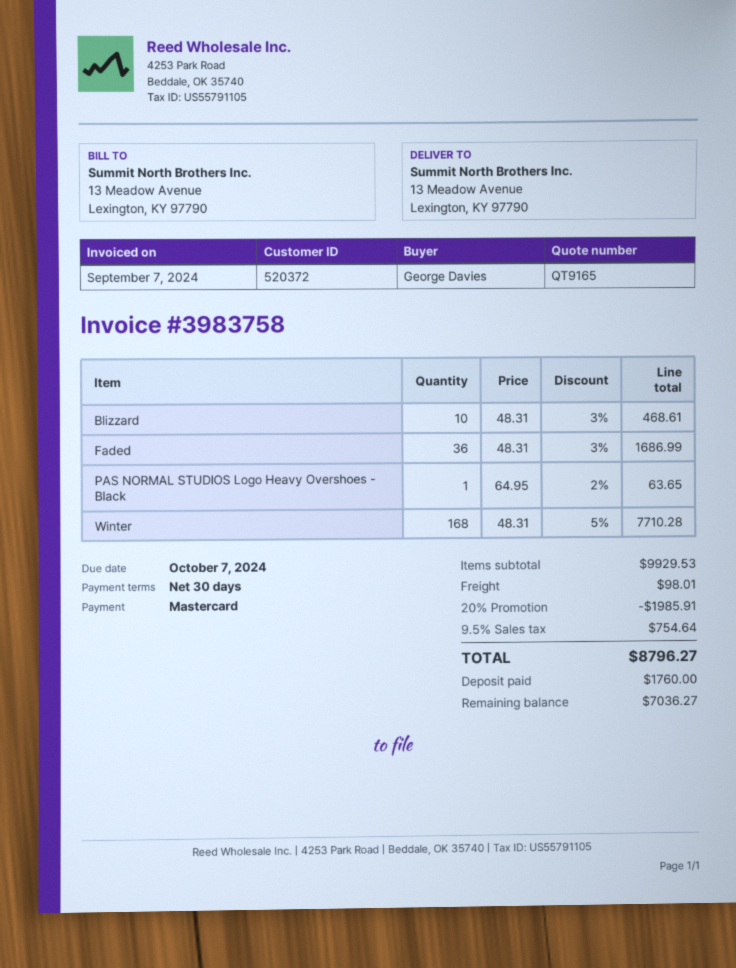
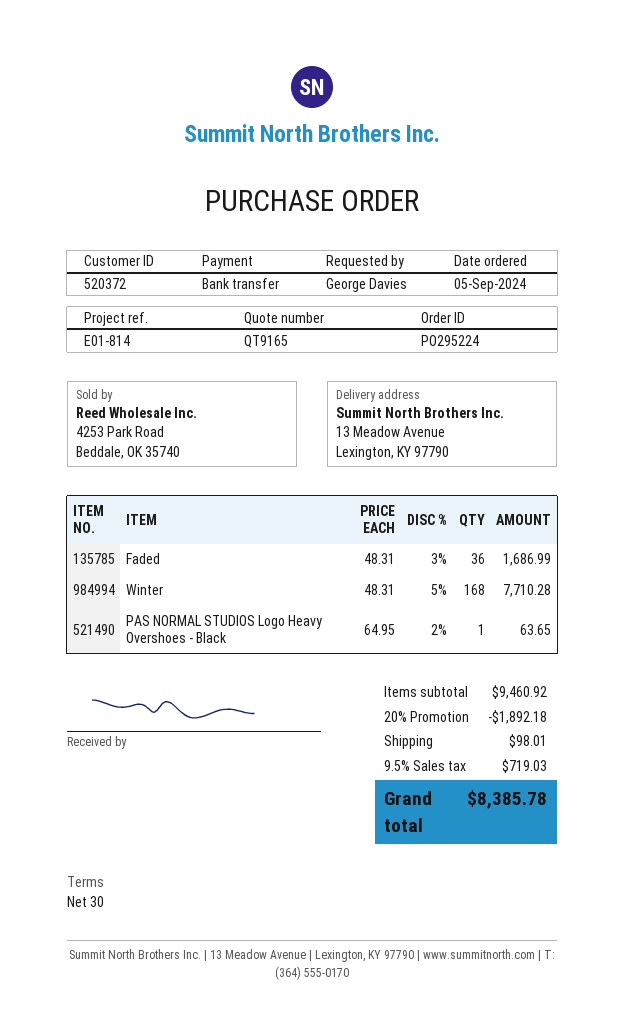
payment method: Mastercard -> bank transfer
Blizzard: 10 x 48.31 - 3% = 468.61 -> none
subtotal: 9929.53 -> 9460.92
discount: 20% = 1985.91 -> 20% = 1892.18
tax: 9.5% = 754.64 -> 9.5% = 719.03
total: 8796.27 -> 8385.78

